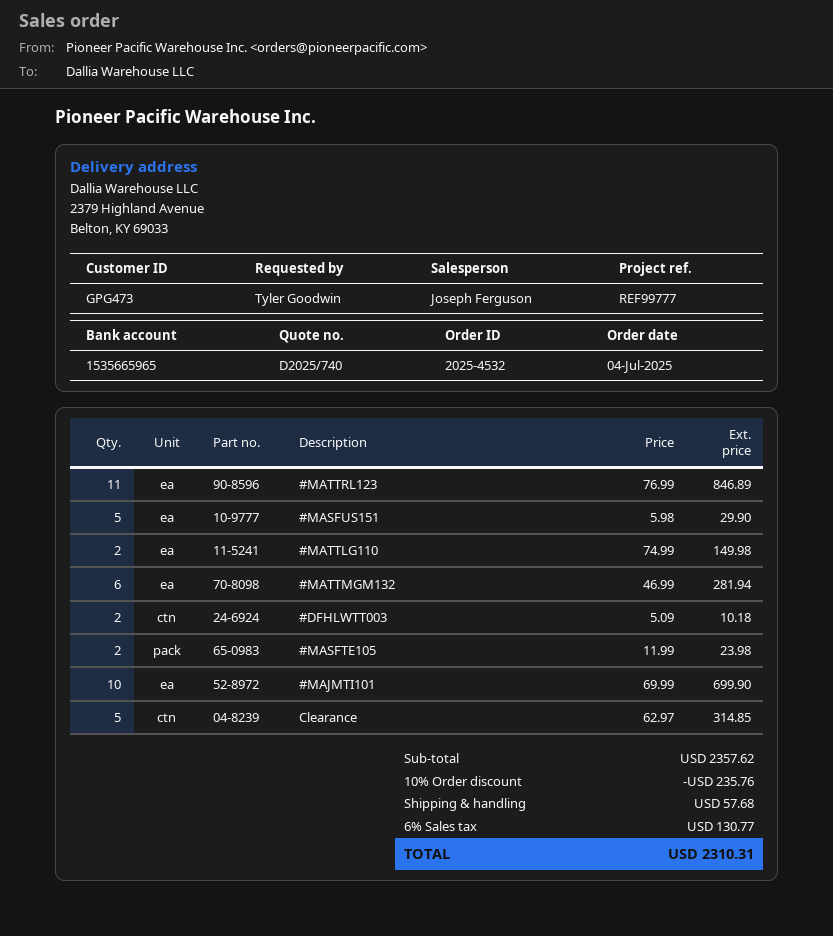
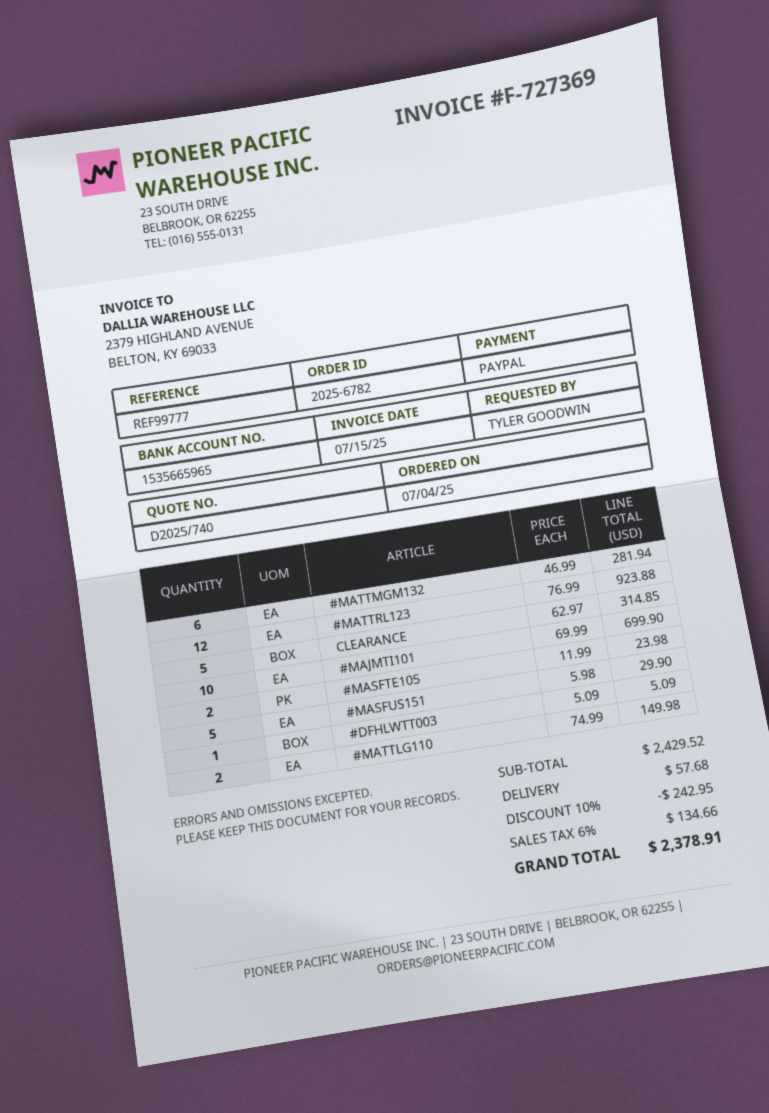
order number: 2025-4532 -> 2025-6782
#MATTRL123: 11 x 76.99 = 846.89 -> 12 x 76.99 = 923.88
#DFHLWTT003: 2 x 5.09 = 10.18 -> 1 x 5.09 = 5.09
subtotal: 2357.62 -> 2429.52
discount: 10% = 235.76 -> 10% = 242.95
tax: 6% = 130.77 -> 6% = 134.66
total: 2310.31 -> 2378.91

